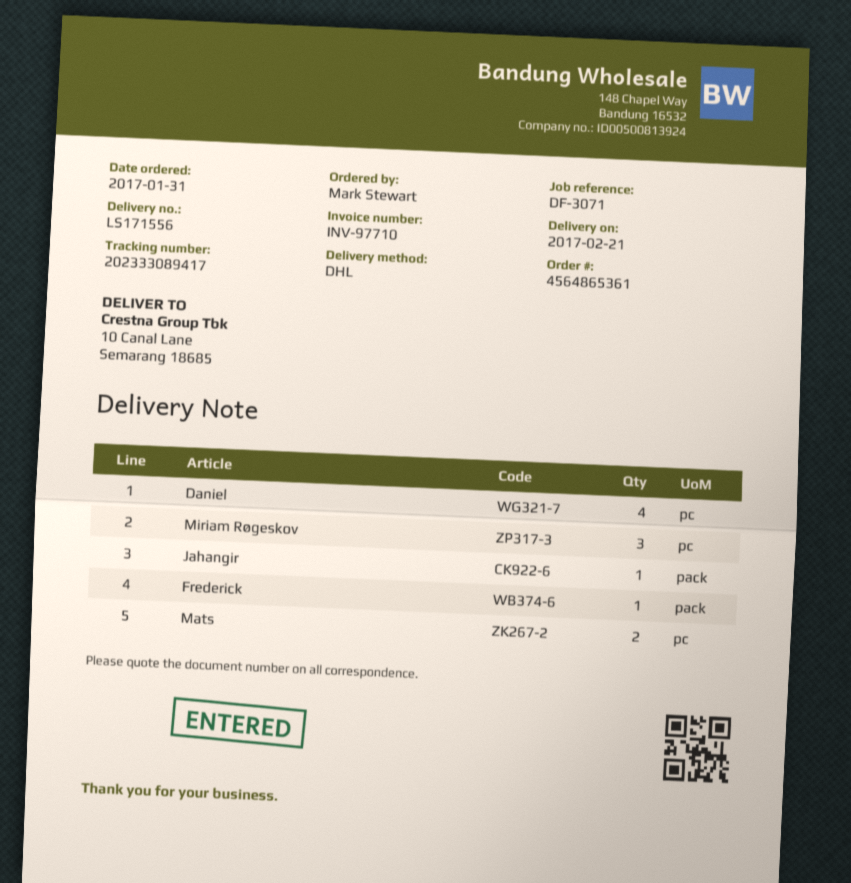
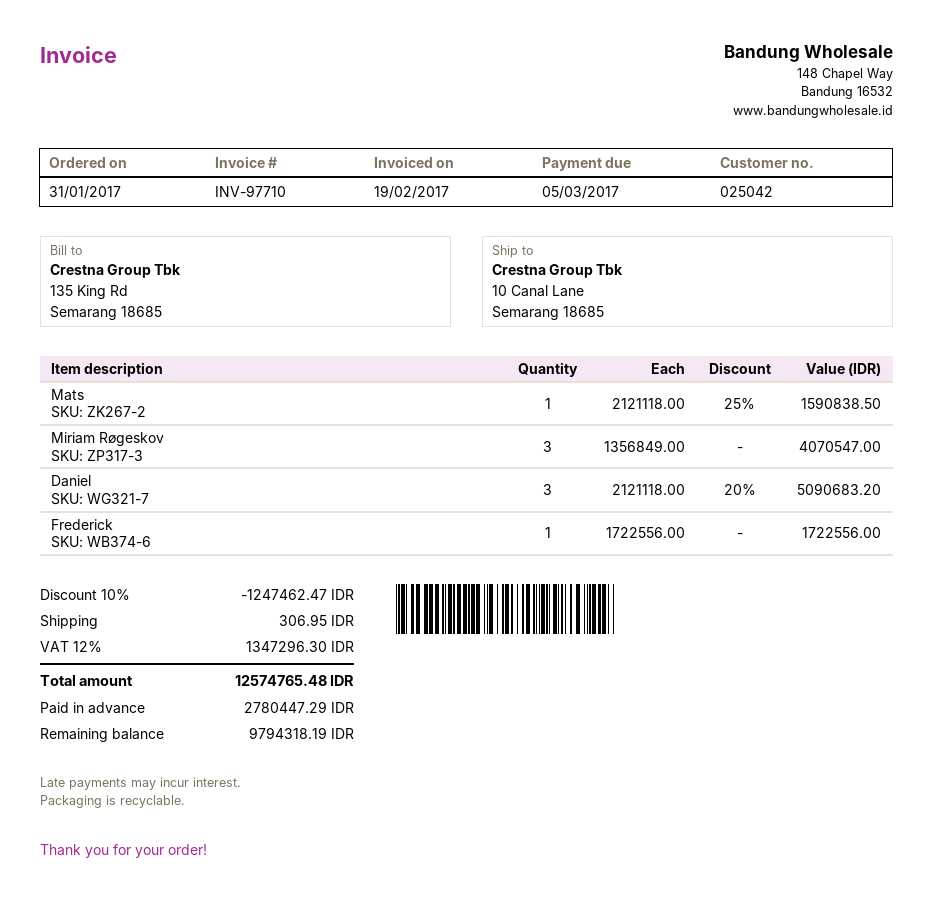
Daniel: 4 -> 3
Jahangir: 1 -> none
Mats: 2 -> 1

